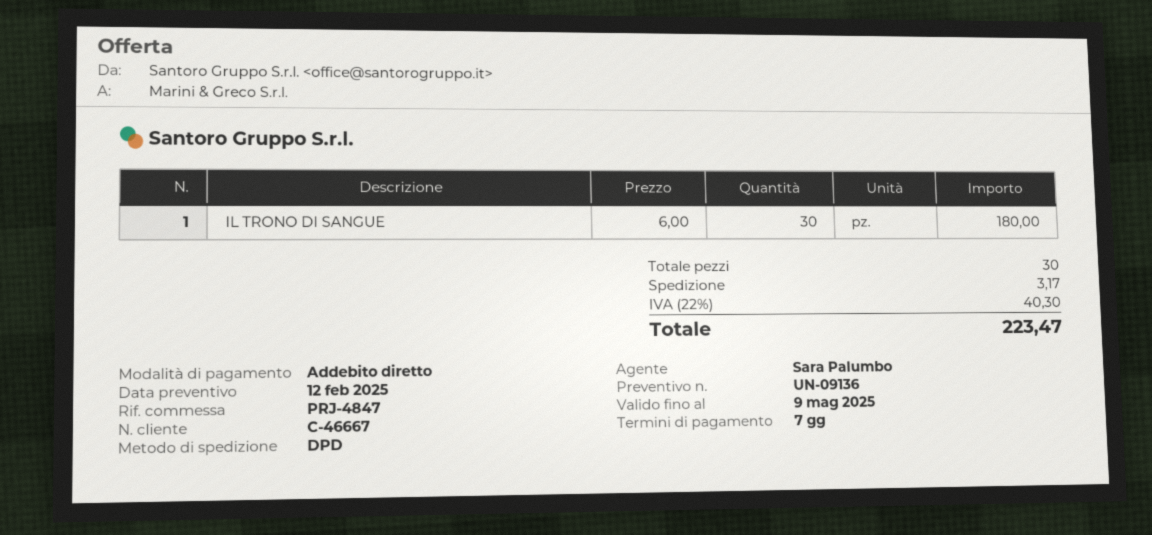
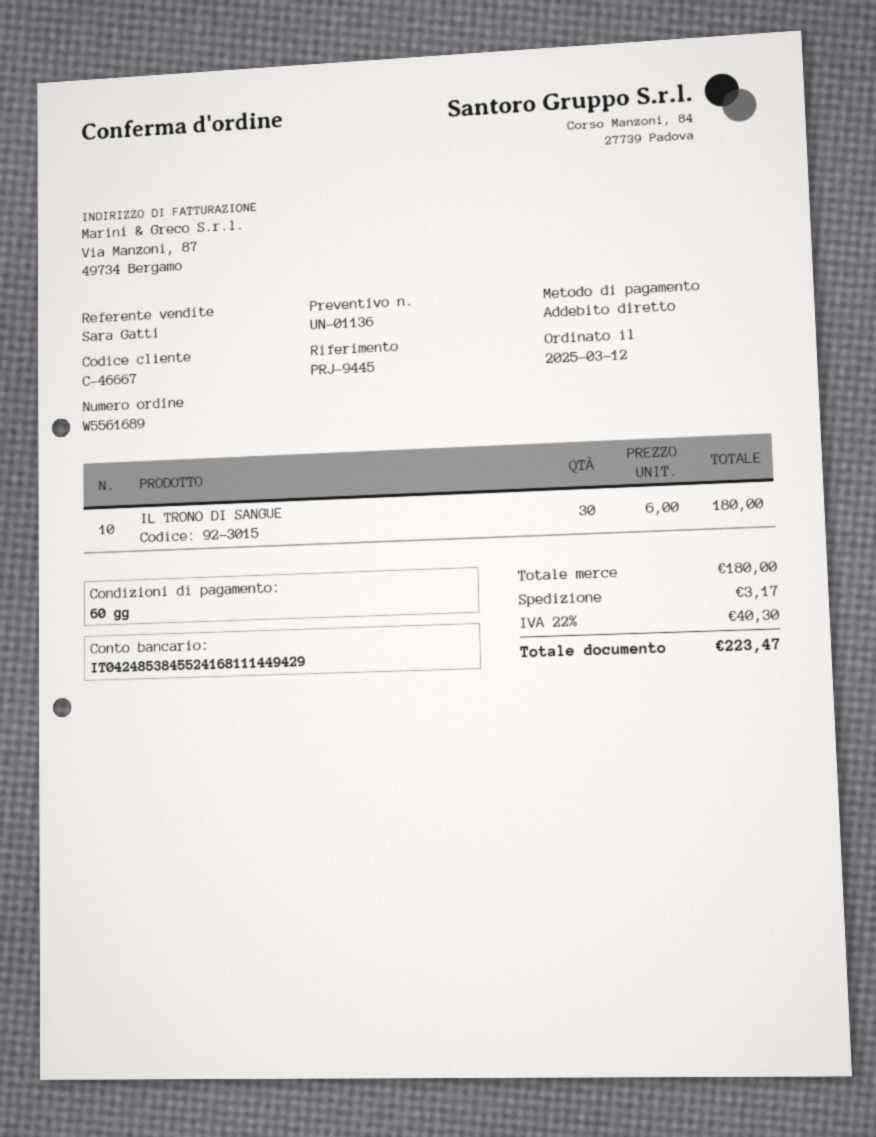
quote number: UN-09136 -> UN-01136
payment terms: 7 days -> 60 days
reference: PRJ-4847 -> PRJ-9445
sales rep: Sara Palumbo -> Sara Gatti

